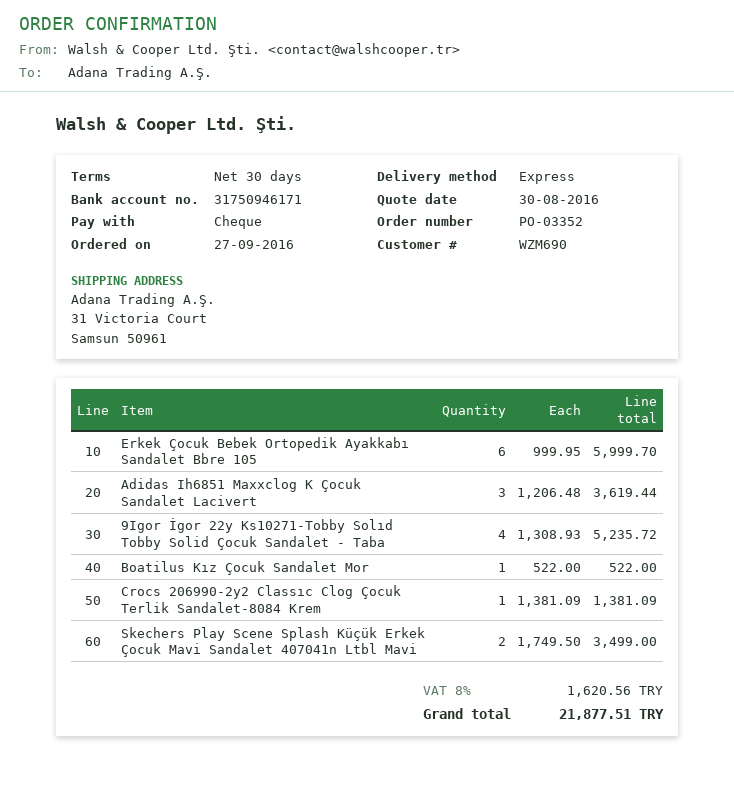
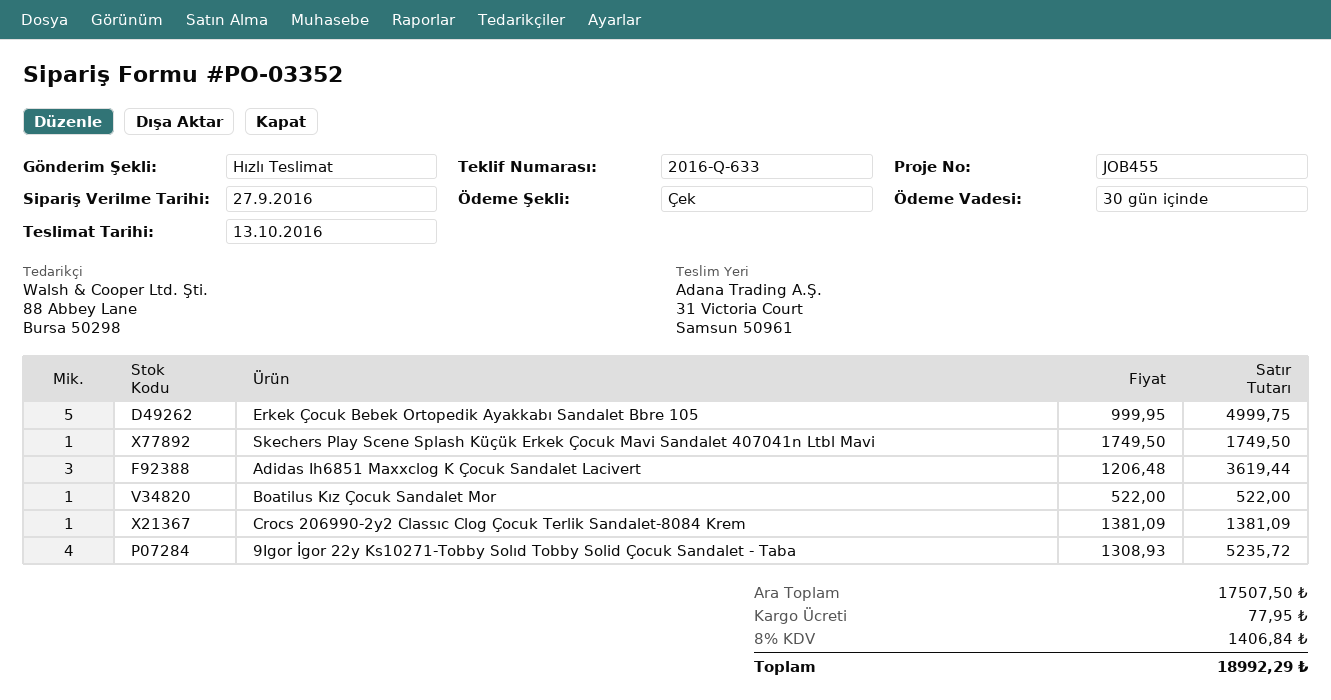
Erkek Çocuk Bebek Ortopedik Ayakkabı Sandalet Bbre 105: 6 x 999.95 = 5999.70 -> 5 x 999.95 = 4999.75
Skechers Play Scene Splash Küçük Erkek Çocuk Mavi Sandalet 407041n Ltbl Mavi: 2 x 1749.50 = 3499.00 -> 1 x 1749.50 = 1749.50
shipping: none -> 77.95
tax: 8% = 1620.56 -> 8% = 1406.84
total: 21877.51 -> 18992.29

